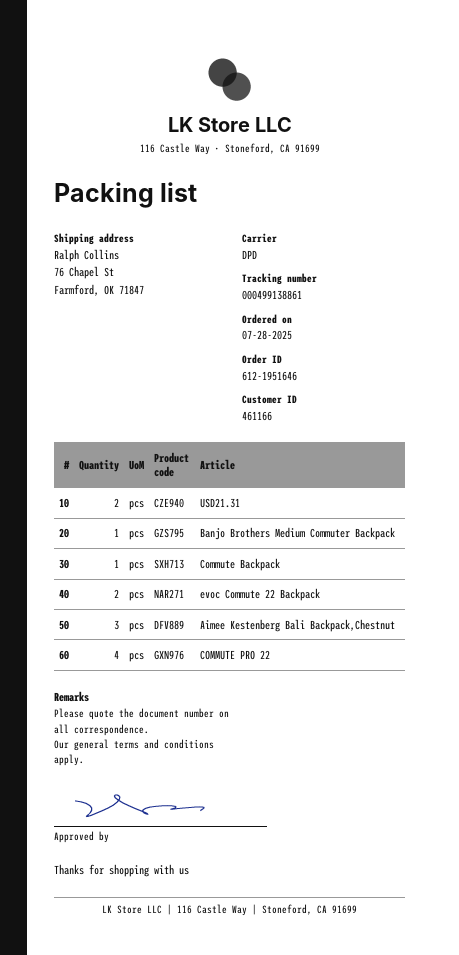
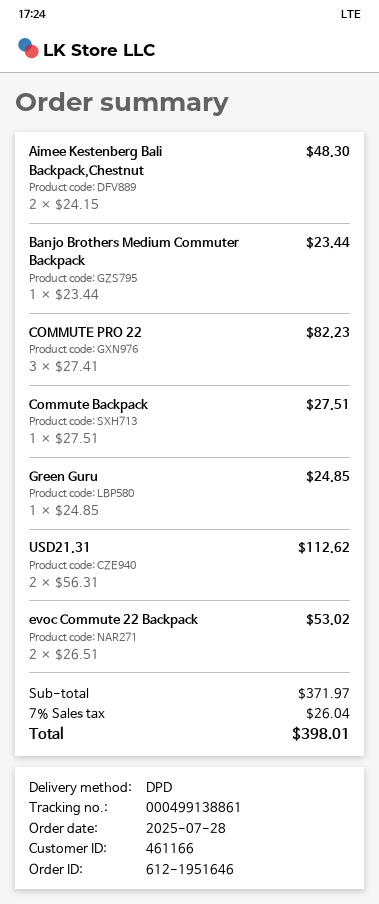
Aimee Kestenberg Bali Backpack,Chestnut: 3 -> 2
COMMUTE PRO 22: 4 -> 3
Green Guru: none -> 1

